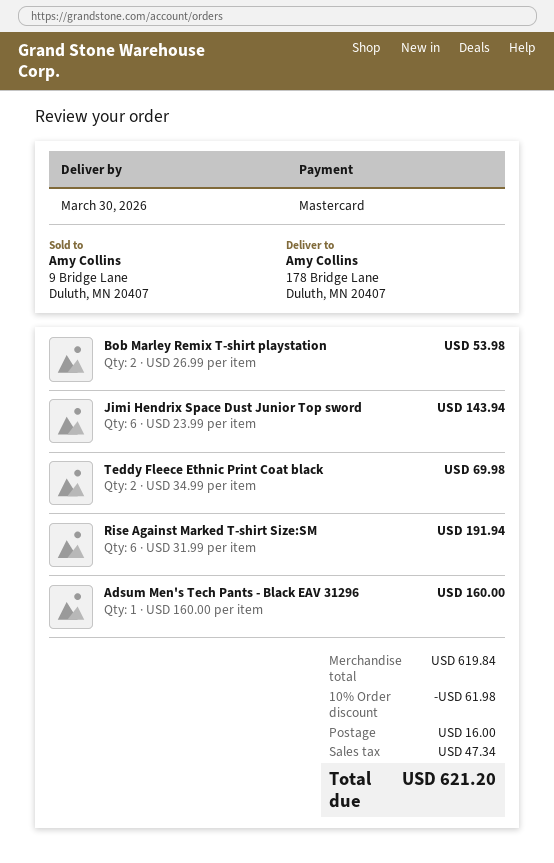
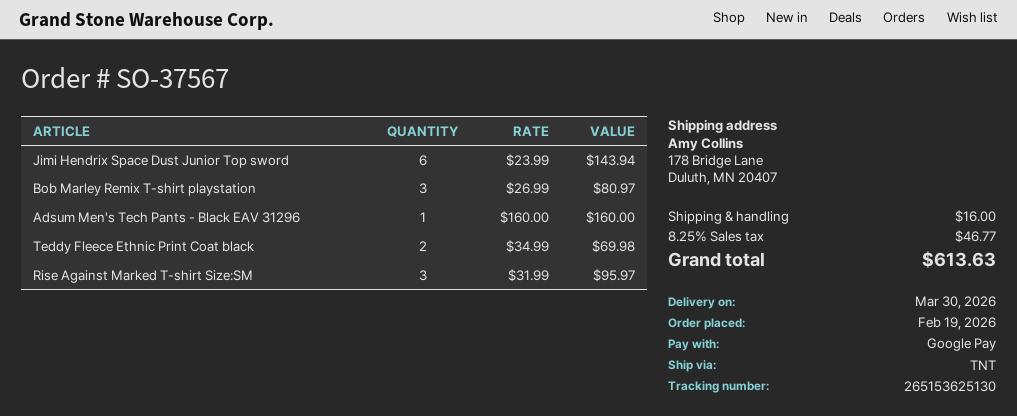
payment method: Mastercard -> Google Pay
Bob Marley Remix T-shirt playstation: 2 x 26.99 = 53.98 -> 3 x 26.99 = 80.97
Rise Against Marked T-shirt Size:SM: 6 x 31.99 = 191.94 -> 3 x 31.99 = 95.97
discount: 10% = 61.98 -> none
tax: 47.34 -> 46.77
total: 621.20 -> 613.63

